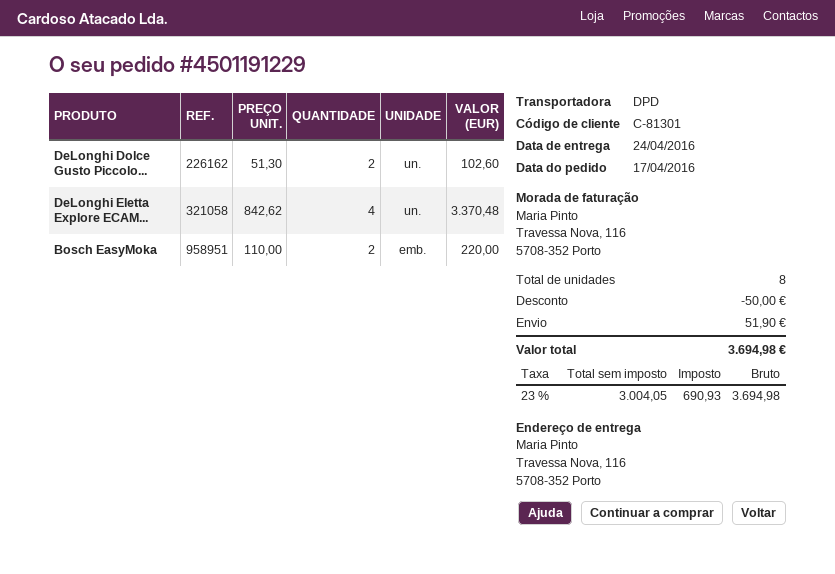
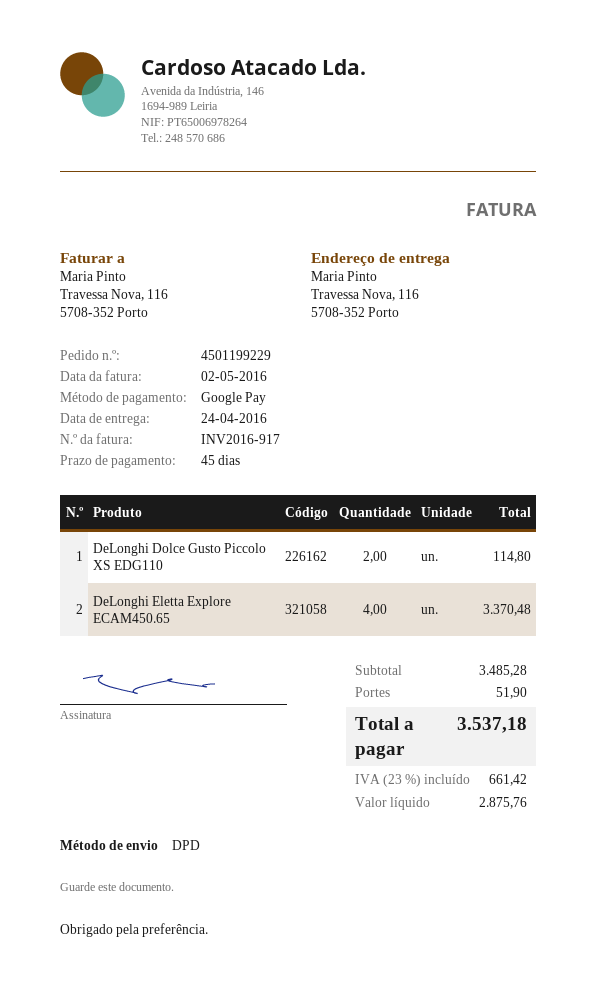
order number: 4501191229 -> 4501199229
DeLonghi Dolce Gusto Piccolo...: 2 for 102.60 -> 2 for 114.80
Bosch EasyMoka: 2 for 220.00 -> none
discount: 50.00 -> none
net: 3004.05 -> 2875.76
tax: 23% = 690.93 -> 23% = 661.42
total: 3694.98 -> 3537.18

